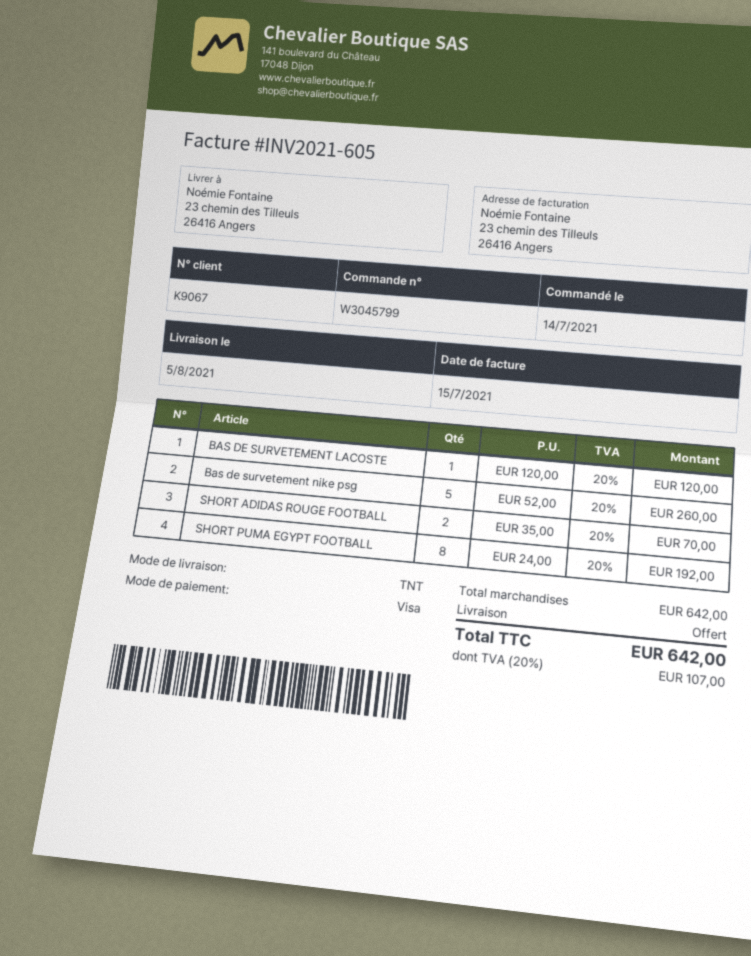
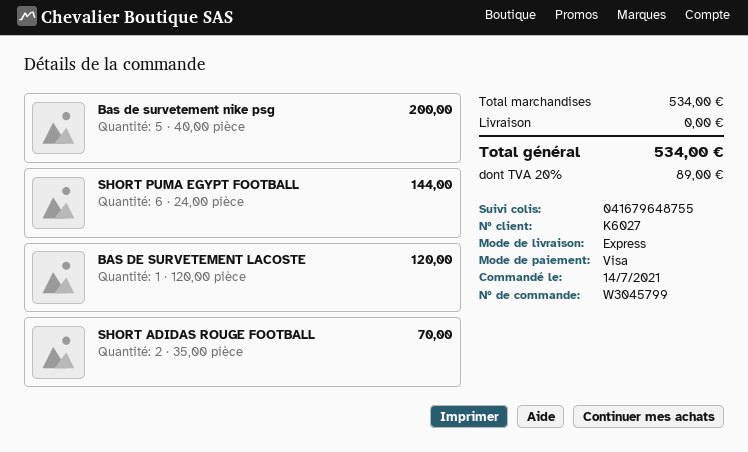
customer number: K9067 -> K6027
shipping method: TNT -> express
Bas de survetement nike psg: 5 x 52.00 = 260.00 -> 5 x 40.00 = 200.00
SHORT PUMA EGYPT FOOTBALL: 8 x 24.00 = 192.00 -> 6 x 24.00 = 144.00
subtotal: 642.00 -> 534.00
tax: 20% = 107.00 -> 20% = 89.00
total: 642.00 -> 534.00

